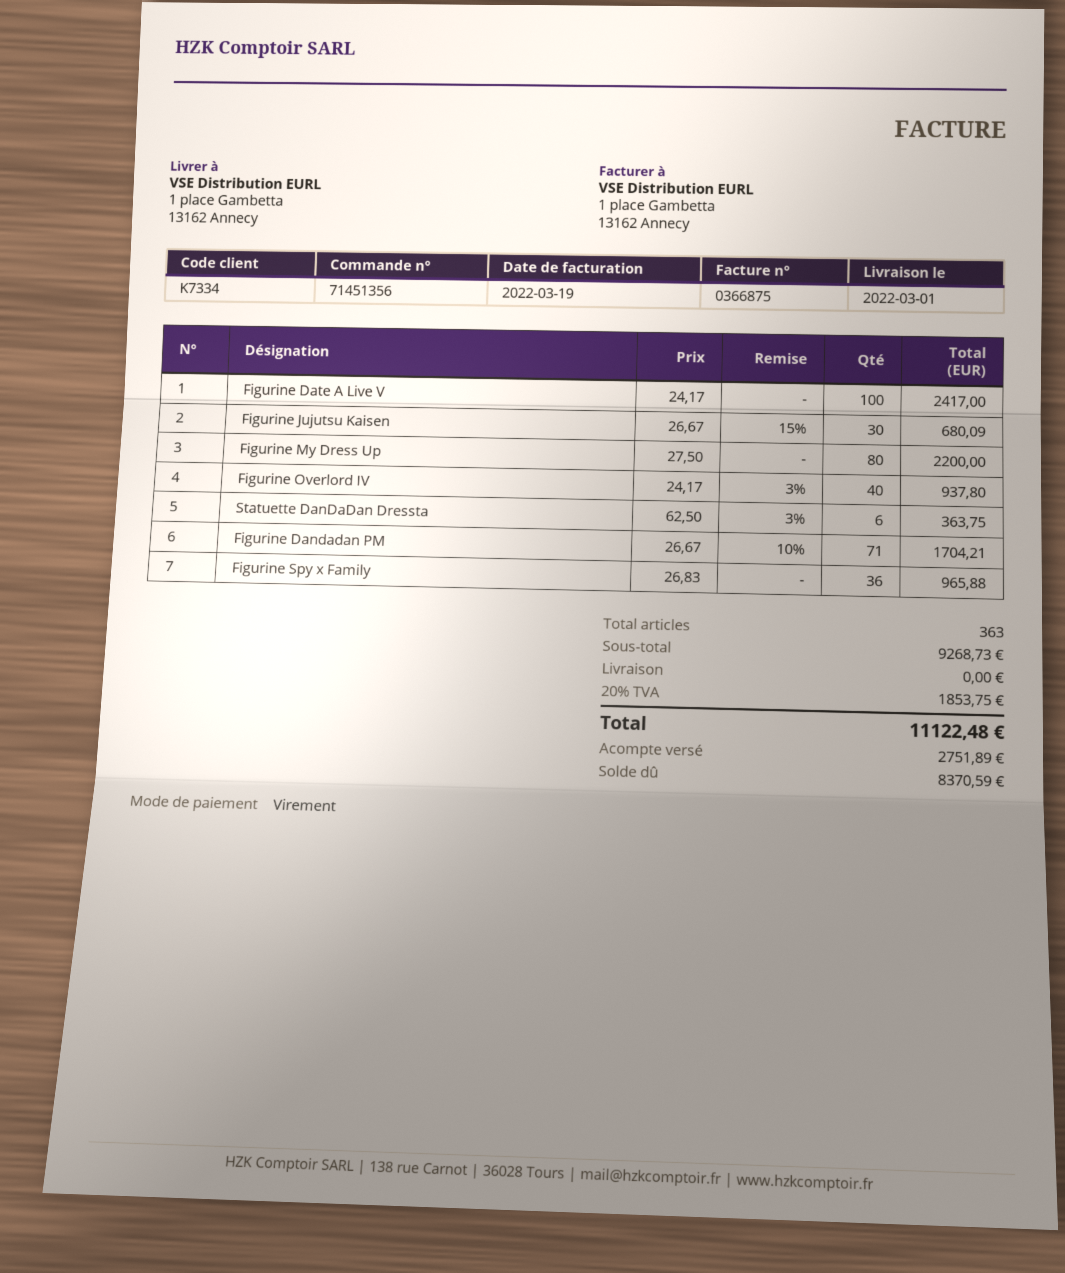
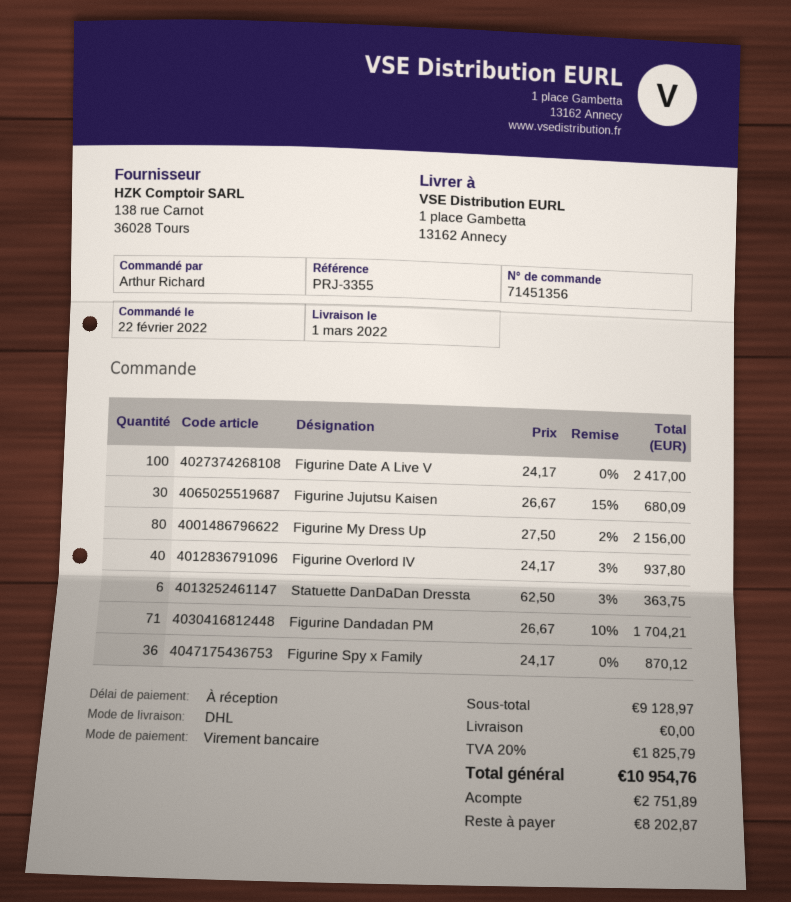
Figurine My Dress Up: 80 x 27.50 = 2200.00 -> 80 x 27.50 - 2% = 2156.00
Figurine Spy x Family: 36 x 26.83 = 965.88 -> 36 x 24.17 = 870.12
subtotal: 9268.73 -> 9128.97
tax: 20% = 1853.75 -> 20% = 1825.79
total: 11122.48 -> 10954.76
balance: 8370.59 -> 8202.87

